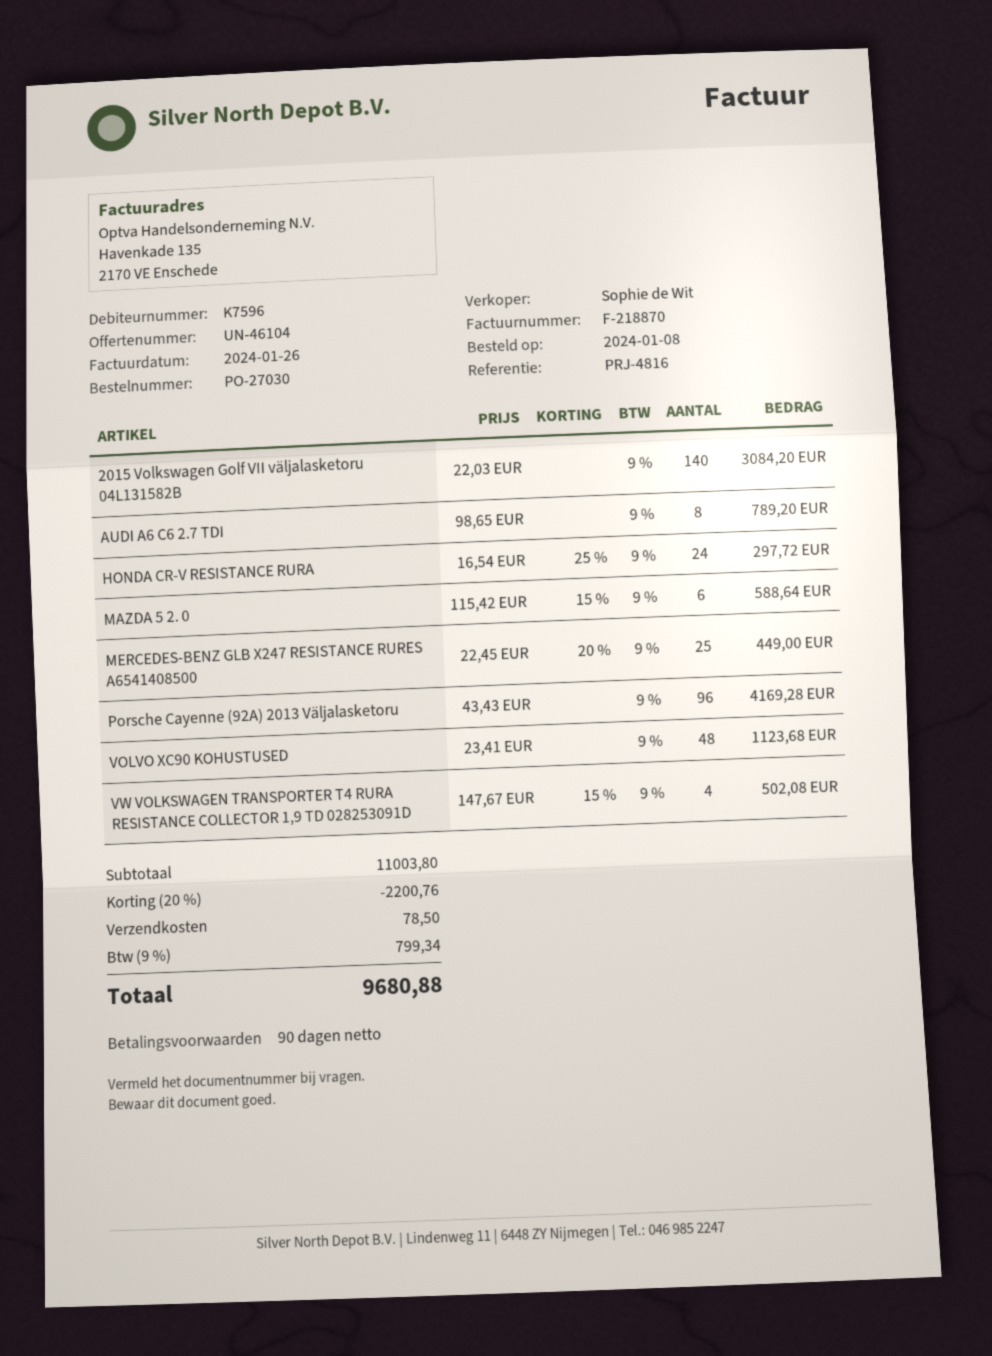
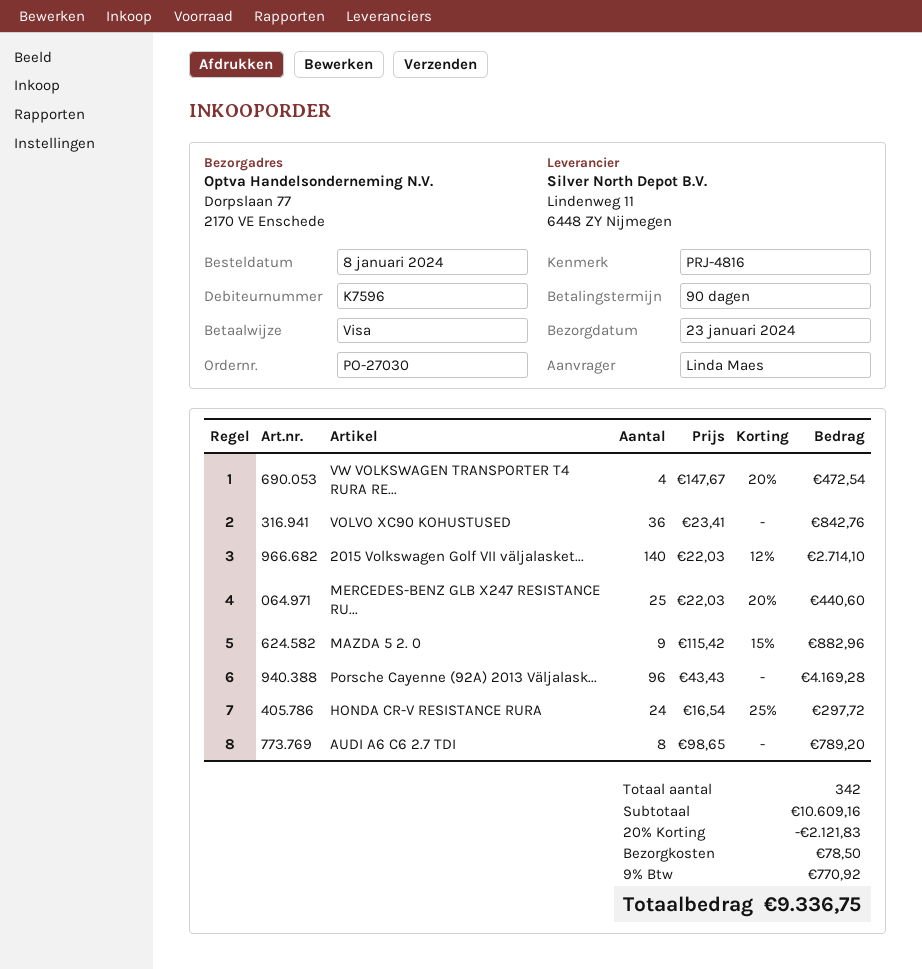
2015 Volkswagen Golf VII väljalasketoru 04L131582B: 140 x 22.03 = 3084.20 -> 140 x 22.03 - 12% = 2714.10
MAZDA 5 2. 0: 6 x 115.42 - 15% = 588.64 -> 9 x 115.42 - 15% = 882.96
MERCEDES-BENZ GLB X247 RESISTANCE RURES A6541408500: 25 x 22.45 - 20% = 449.00 -> 25 x 22.03 - 20% = 440.60
VOLVO XC90 KOHUSTUSED: 48 x 23.41 = 1123.68 -> 36 x 23.41 = 842.76
VW VOLKSWAGEN TRANSPORTER T4 RURA RESISTANCE COLLECTOR 1,9 TD 028253091D: 4 x 147.67 - 15% = 502.08 -> 4 x 147.67 - 20% = 472.54
subtotal: 11003.80 -> 10609.16
discount: 20% = 2200.76 -> 20% = 2121.83
tax: 9% = 799.34 -> 9% = 770.92
total: 9680.88 -> 9336.75

